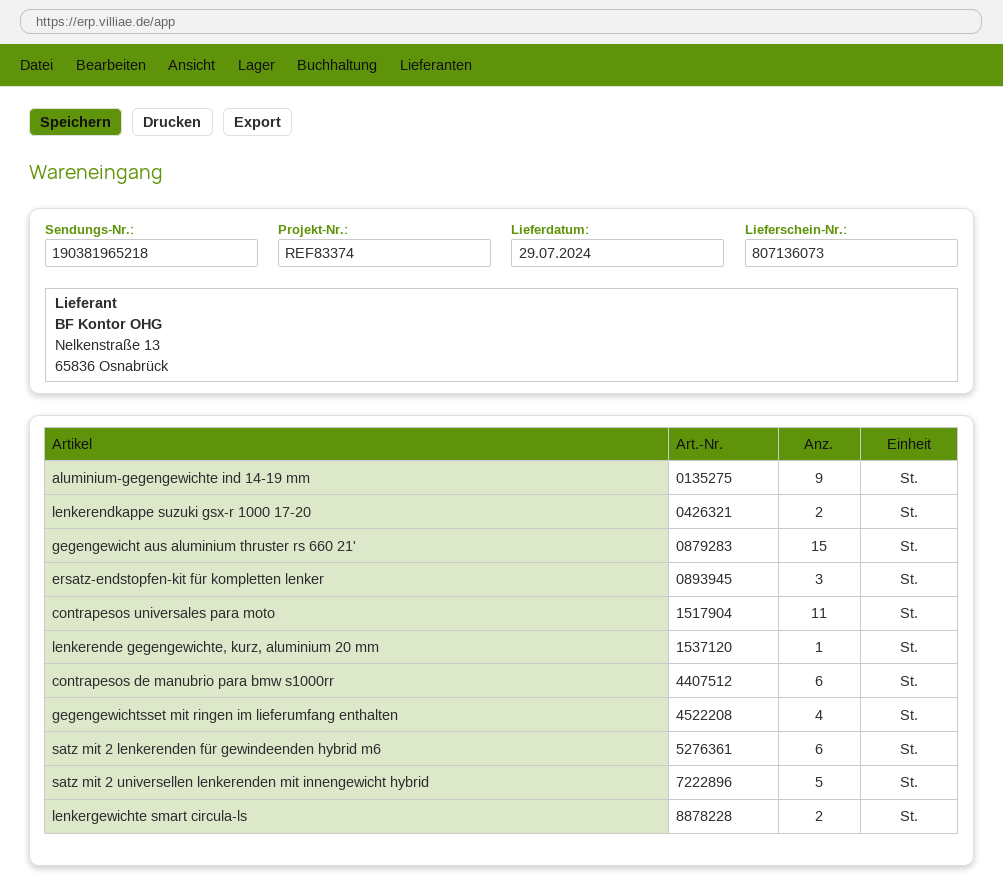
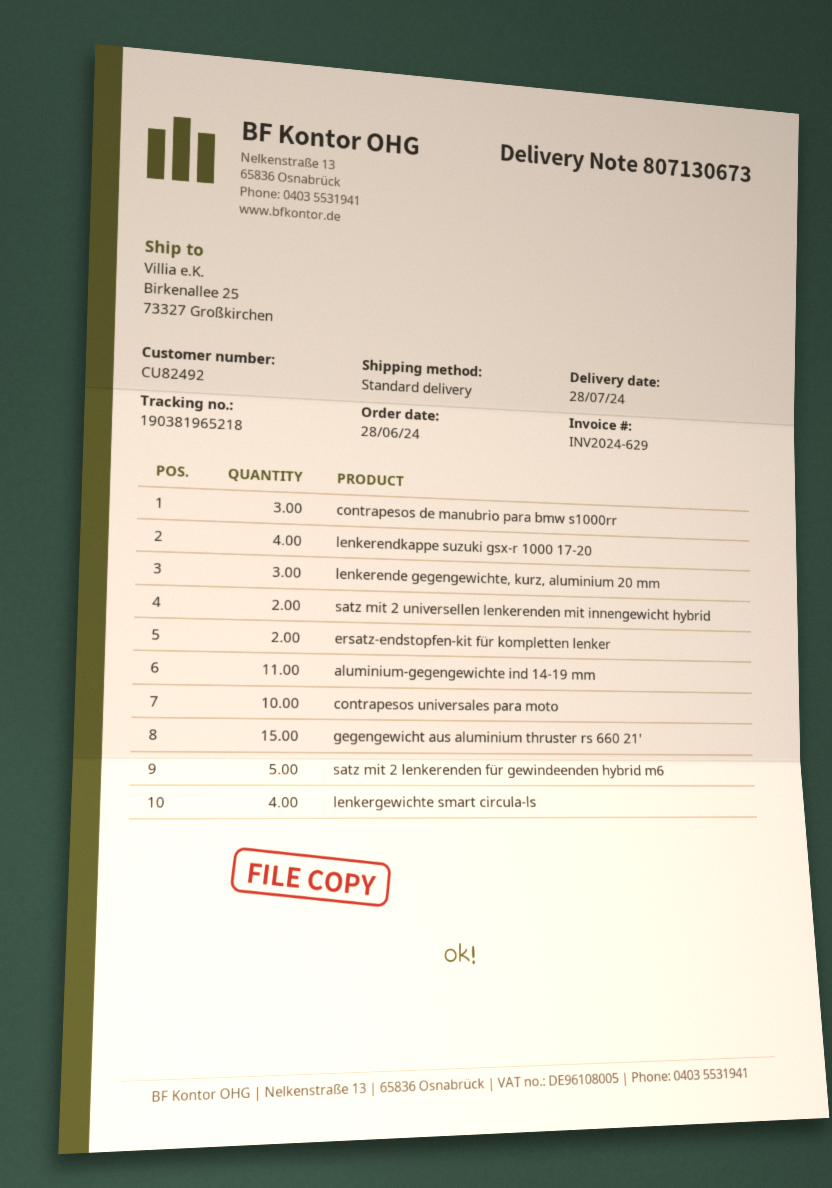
delivery note number: 807136073 -> 807130673
delivery date: 2024-07-29 -> 2024-07-28
aluminium-gegengewichte ind 14-19 mm: 9 -> 11
lenkerendkappe suzuki gsx-r 1000 17-20: 2 -> 4
ersatz-endstopfen-kit für kompletten lenker: 3 -> 2
contrapesos universales para moto: 11 -> 10
lenkerende gegengewichte, kurz, aluminium 20 mm: 1 -> 3
contrapesos de manubrio para bmw s1000rr: 6 -> 3
gegengewichtsset mit ringen im lieferumfang enthalten: 4 -> none
satz mit 2 lenkerenden für gewindeenden hybrid m6: 6 -> 5
satz mit 2 universellen lenkerenden mit innengewicht hybrid: 5 -> 2
lenkergewichte smart circula-ls: 2 -> 4

